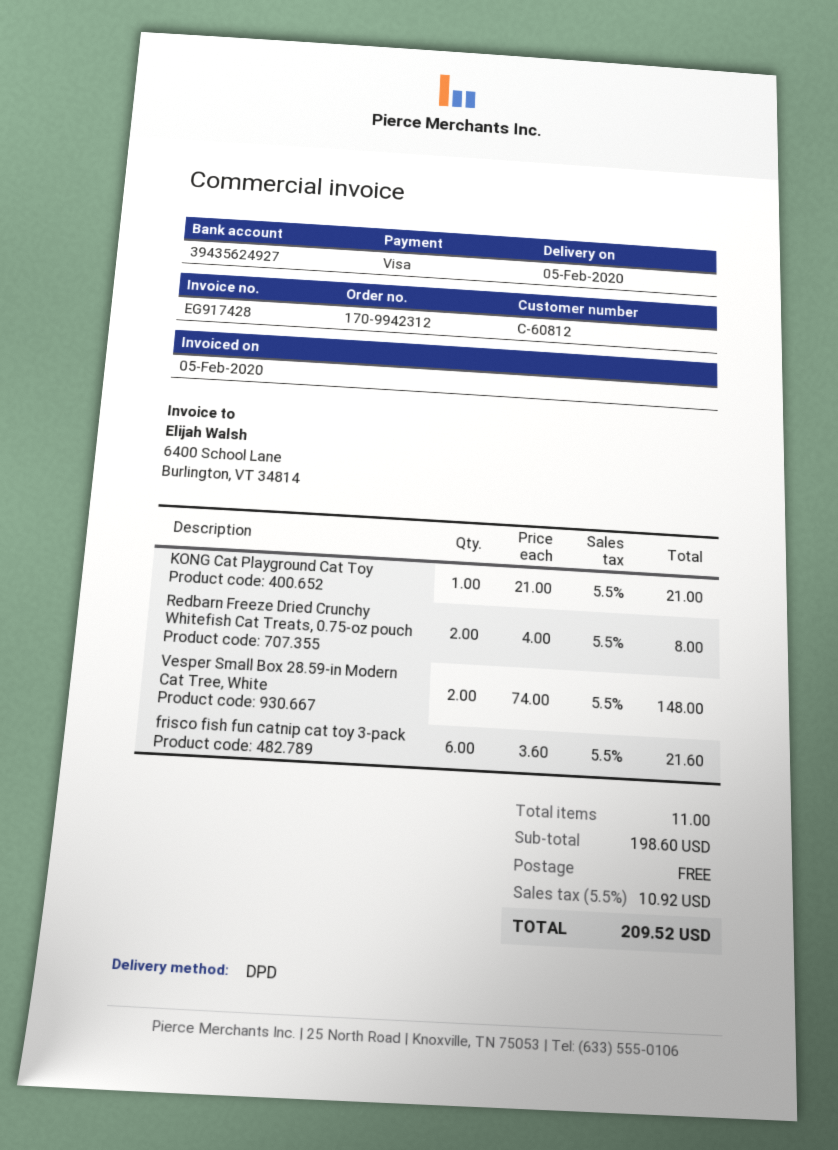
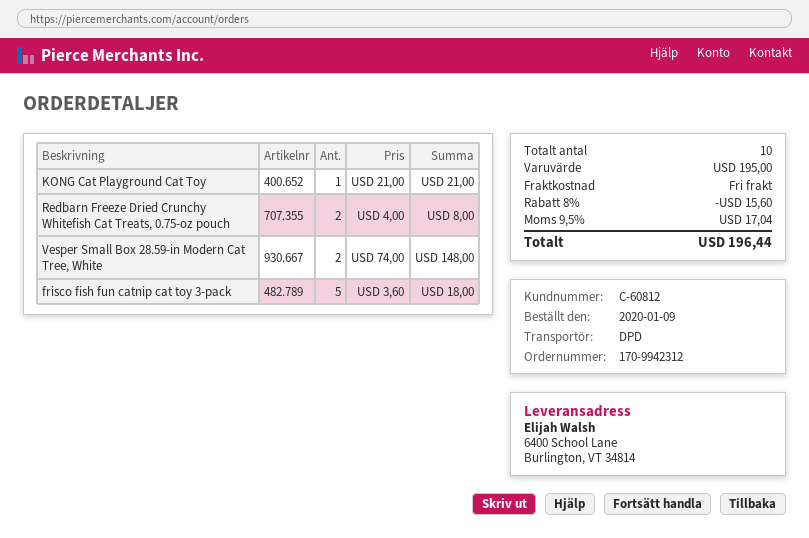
frisco fish fun catnip cat toy 3-pack: 6 x 3.60 = 21.60 -> 5 x 3.60 = 18.00
total quantity: 11 -> 10
subtotal: 198.60 -> 195.00
discount: none -> 8% = 15.60
tax: 5.5% = 10.92 -> 9.5% = 17.04
total: 209.52 -> 196.44

